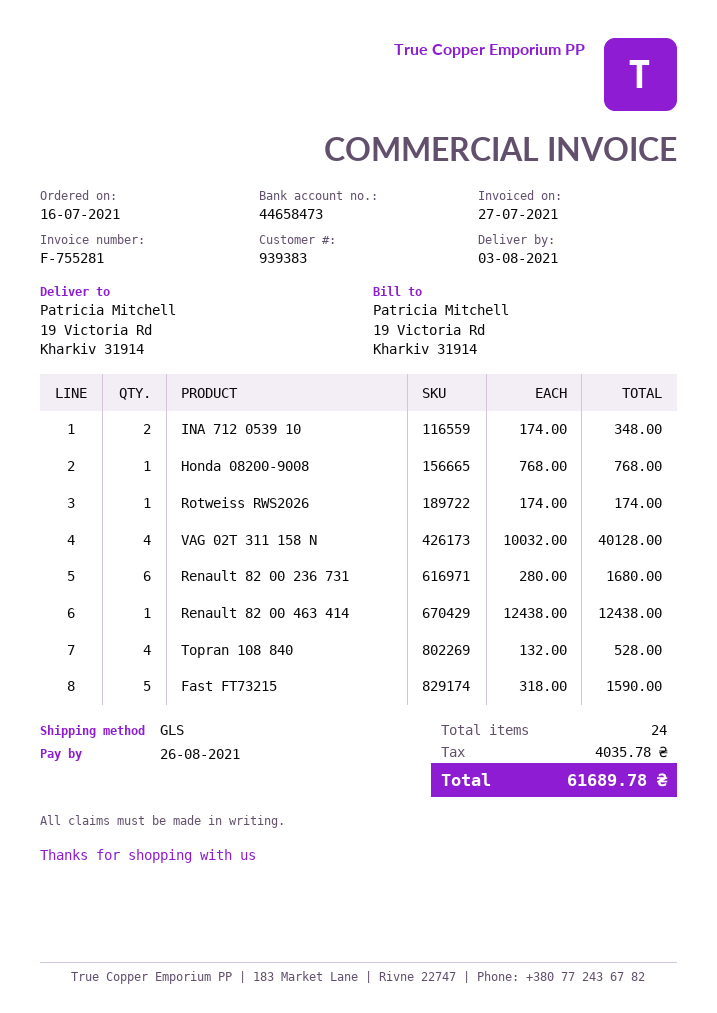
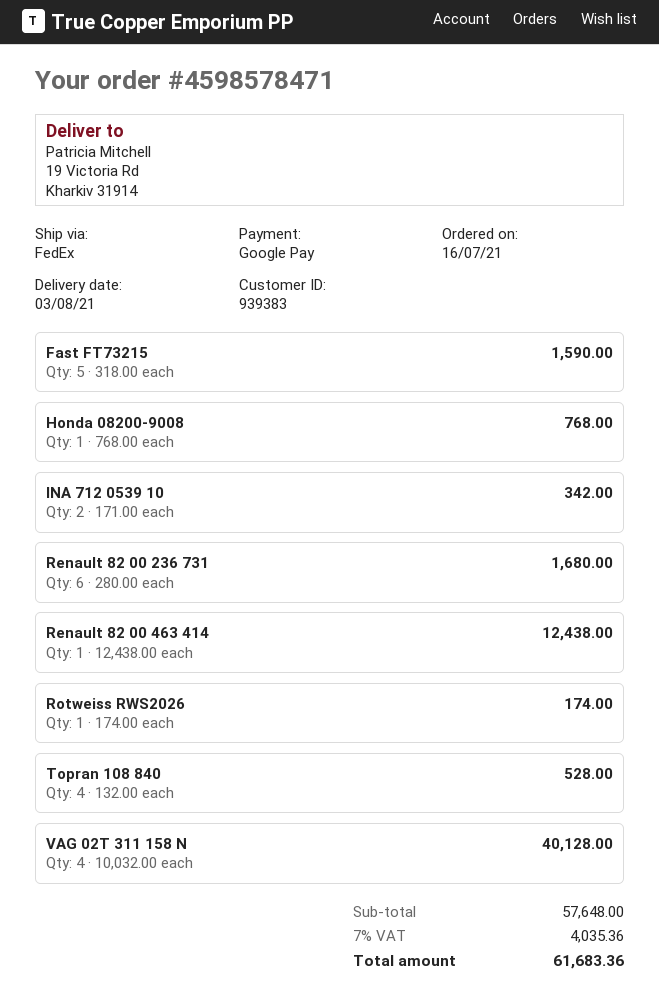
shipping method: GLS -> FedEx
INA 712 0539 10: 2 x 174.00 = 348.00 -> 2 x 171.00 = 342.00
tax: 4035.78 -> 4035.36
total: 61689.78 -> 61683.36

